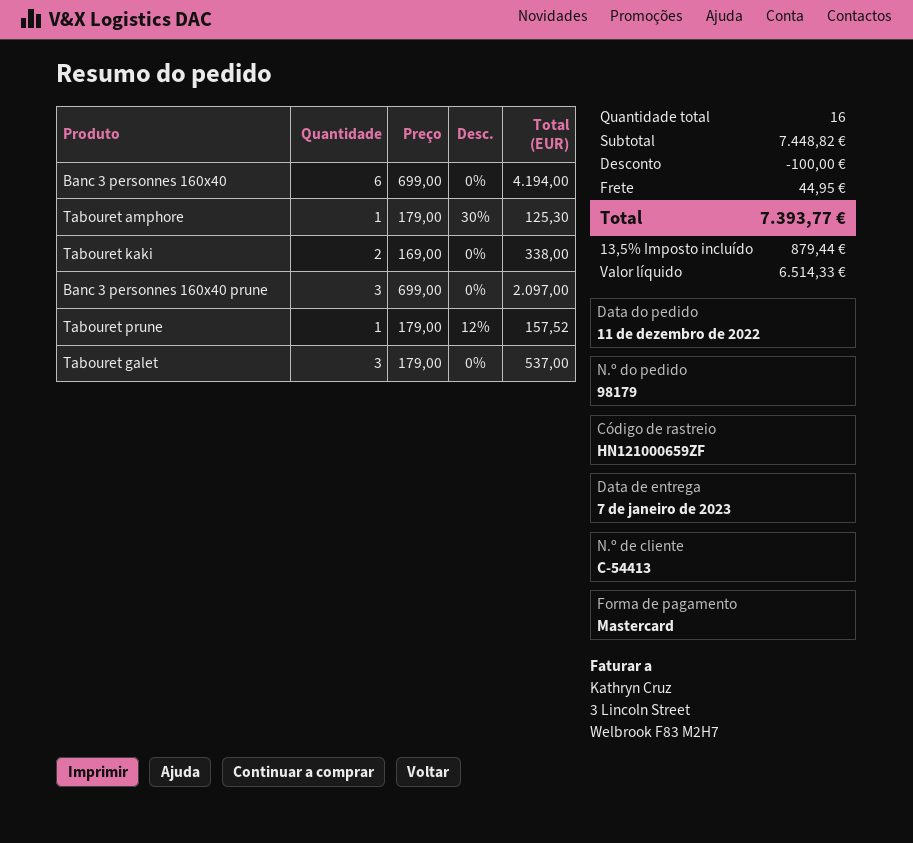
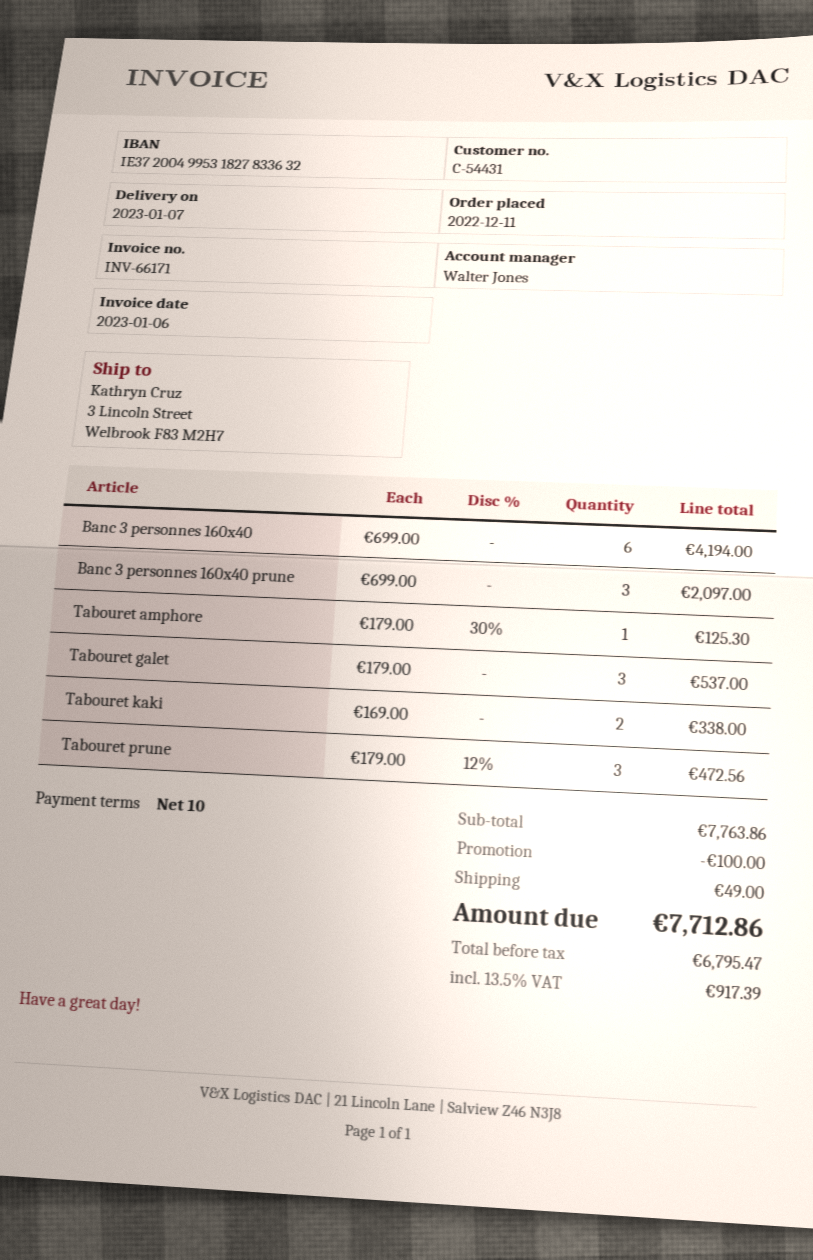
customer number: C-54413 -> C-54431
Tabouret prune: 1 x 179.00 - 12% = 157.52 -> 3 x 179.00 - 12% = 472.56
subtotal: 7448.82 -> 7763.86
shipping: 44.95 -> 49.00
net: 6514.33 -> 6795.47
tax: 13.5% = 879.44 -> 13.5% = 917.39
total: 7393.77 -> 7712.86

